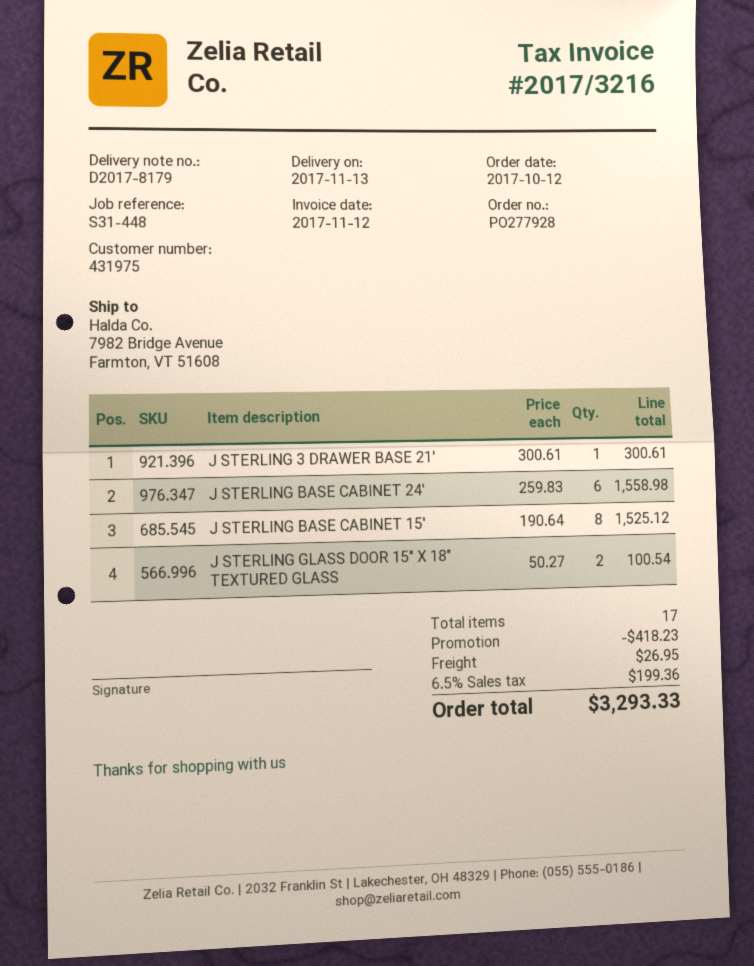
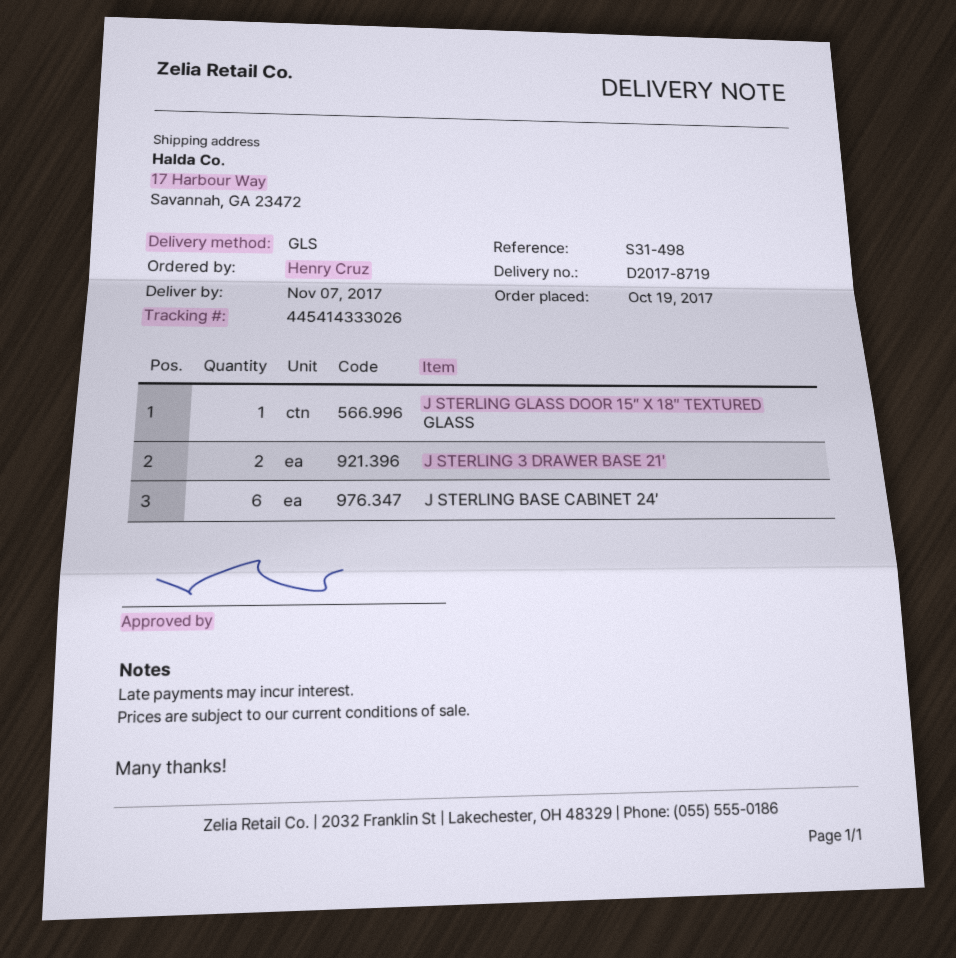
order date: 2017-10-12 -> 2017-10-19
delivery note number: D2017-8179 -> D2017-8719
delivery date: 2017-11-13 -> 2017-11-07
reference: S31-448 -> S31-498
ship to: 7982 Bridge Avenue, Farmton, VT 51608 -> 17 Harbour Way, Savannah, GA 23472
J STERLING 3 DRAWER BASE 21′: 1 -> 2
J STERLING BASE CABINET 15′: 8 -> none
J STERLING GLASS DOOR 15″ X 18″ TEXTURED GLASS: 2 -> 1

